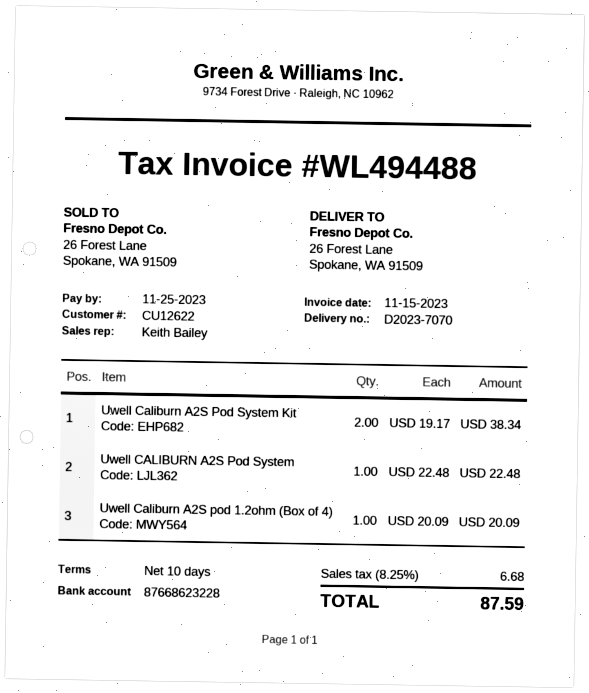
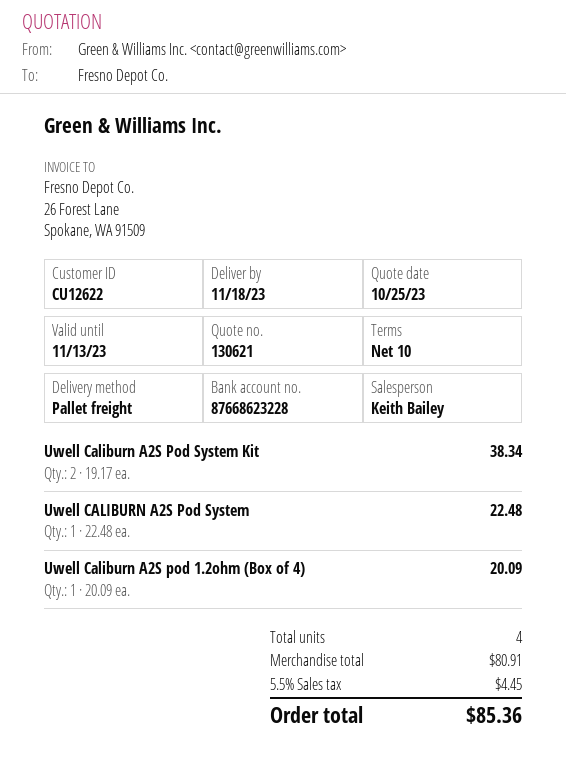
tax: 8.25% = 6.68 -> 5.5% = 4.45
total: 87.59 -> 85.36

